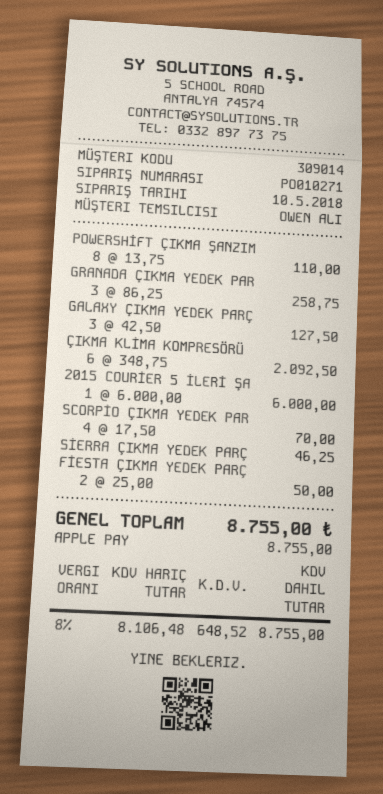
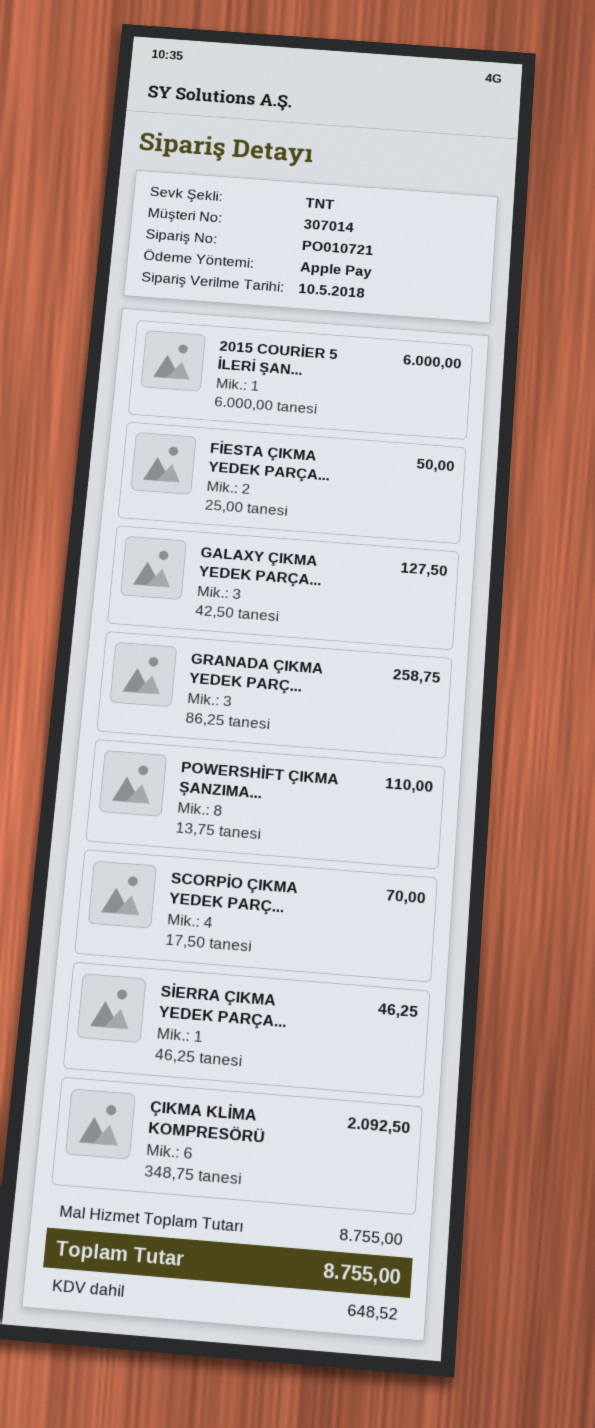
order number: PO010271 -> PO010721
customer number: 309014 -> 307014

